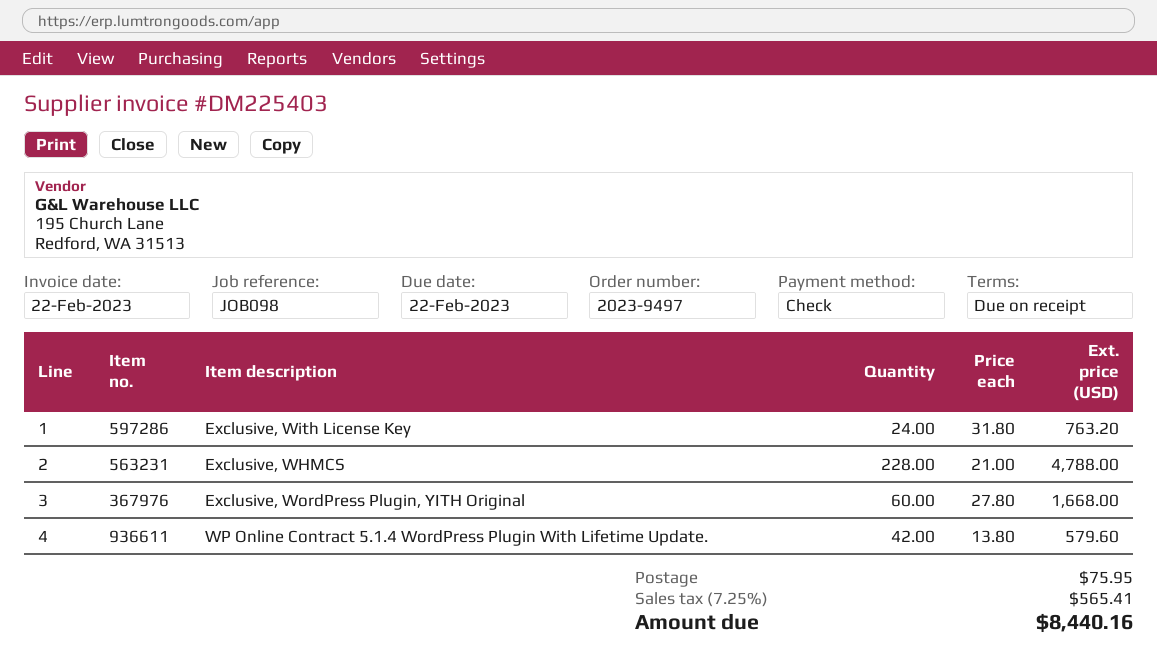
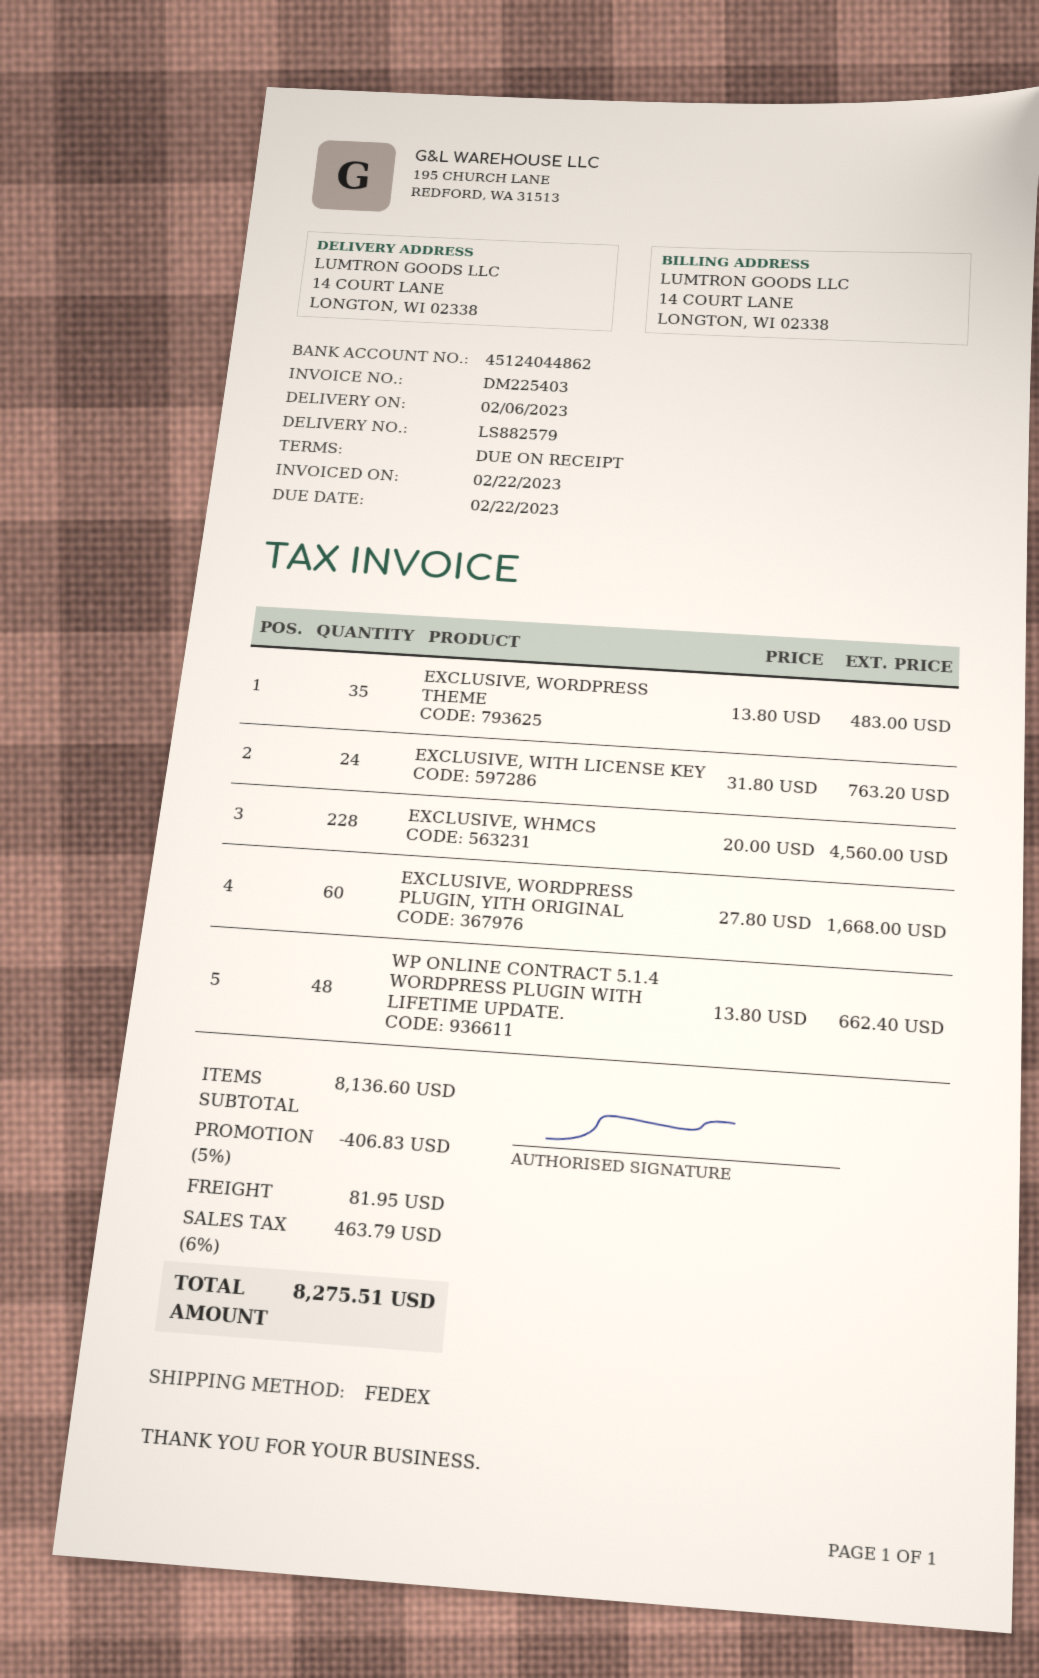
Exclusive, WHMCS: 228 x 21.00 = 4788.00 -> 228 x 20.00 = 4560.00
WP Online Contract 5.1.4 WordPress Plugin With Lifetime Update.: 42 x 13.80 = 579.60 -> 48 x 13.80 = 662.40
EXCLUSIVE, WORDPRESS THEME: none -> 35 x 13.80 = 483.00
discount: none -> 5% = 406.83
shipping: 75.95 -> 81.95
tax: 7.25% = 565.41 -> 6% = 463.79
total: 8440.16 -> 8275.51

